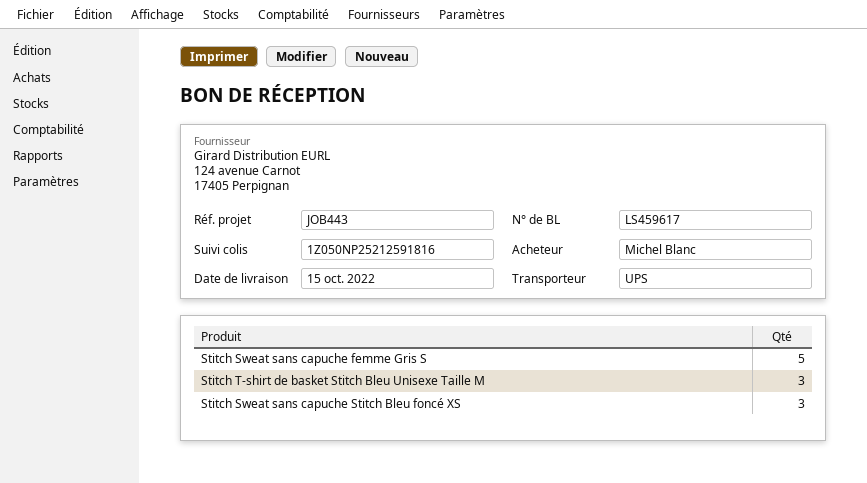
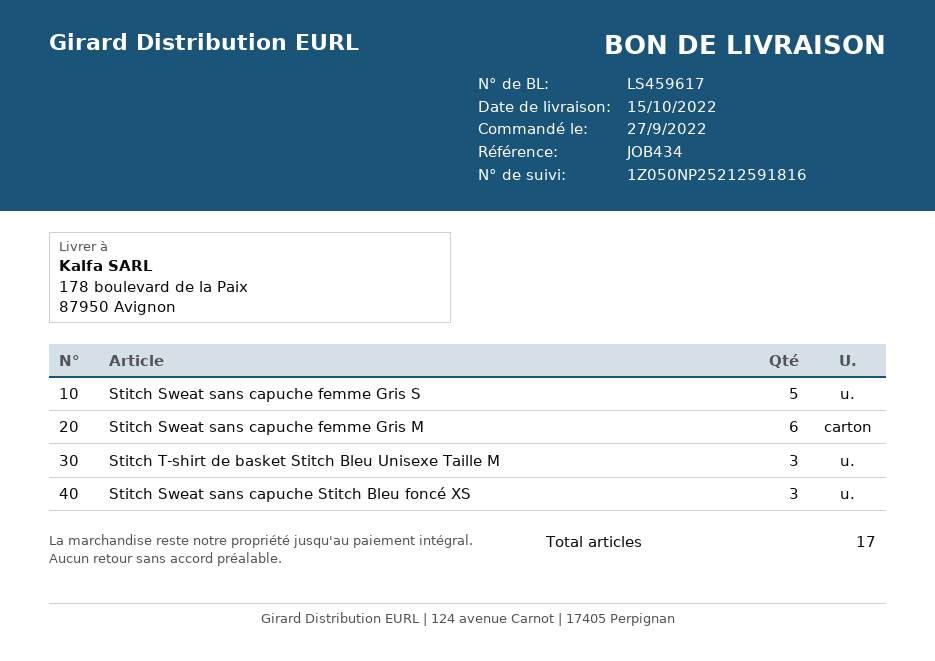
reference: JOB443 -> JOB434
Stitch Sweat sans capuche femme Gris M: none -> 6

